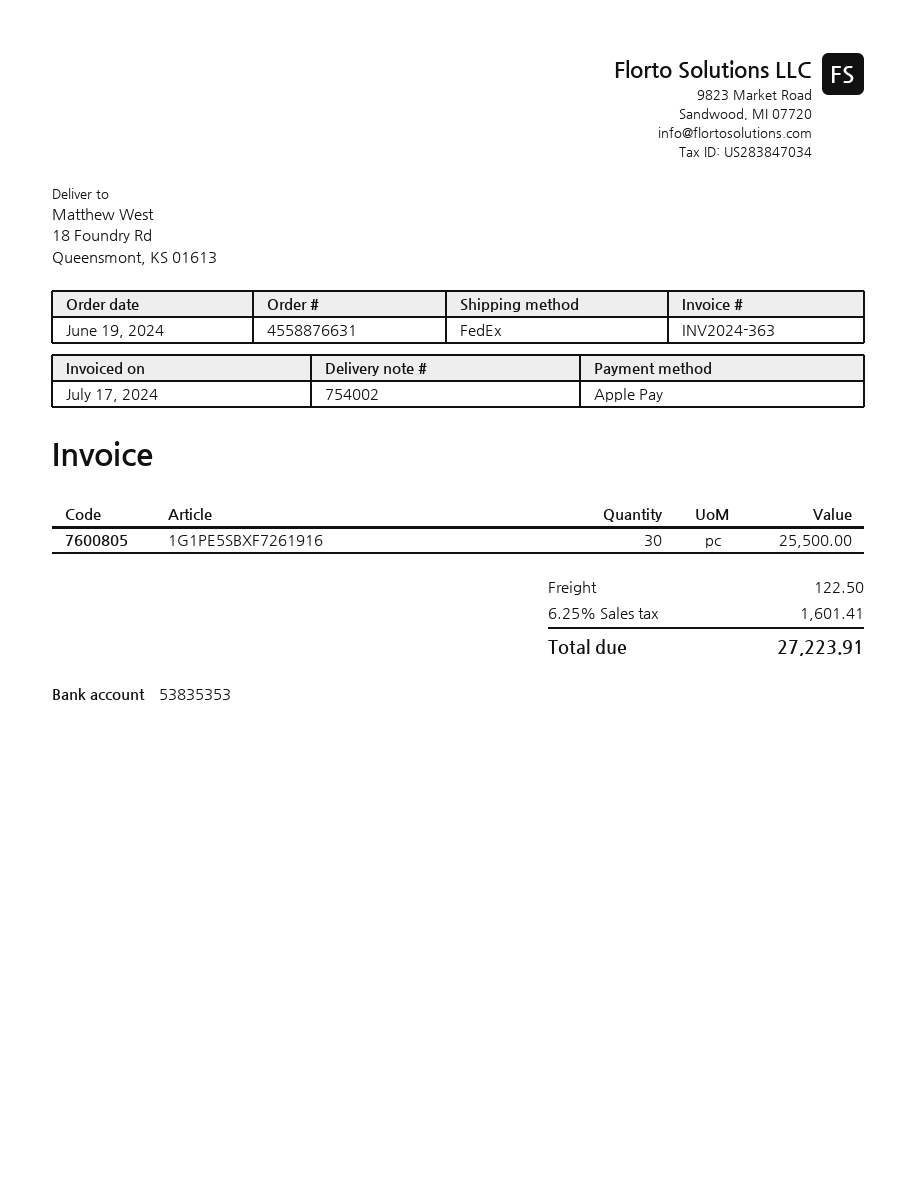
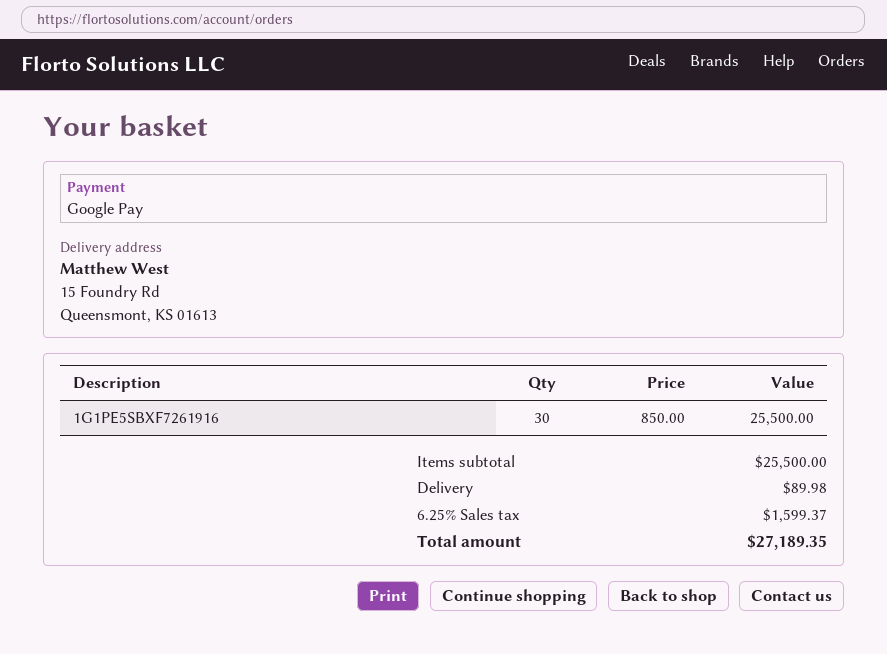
payment method: Apple Pay -> Google Pay
ship to: 18 Foundry Rd, Queensmont, KS 01613 -> 15 Foundry Rd, Queensmont, KS 01613
shipping: 122.50 -> 89.98
tax: 6.25% = 1601.41 -> 6.25% = 1599.37
total: 27223.91 -> 27189.35

